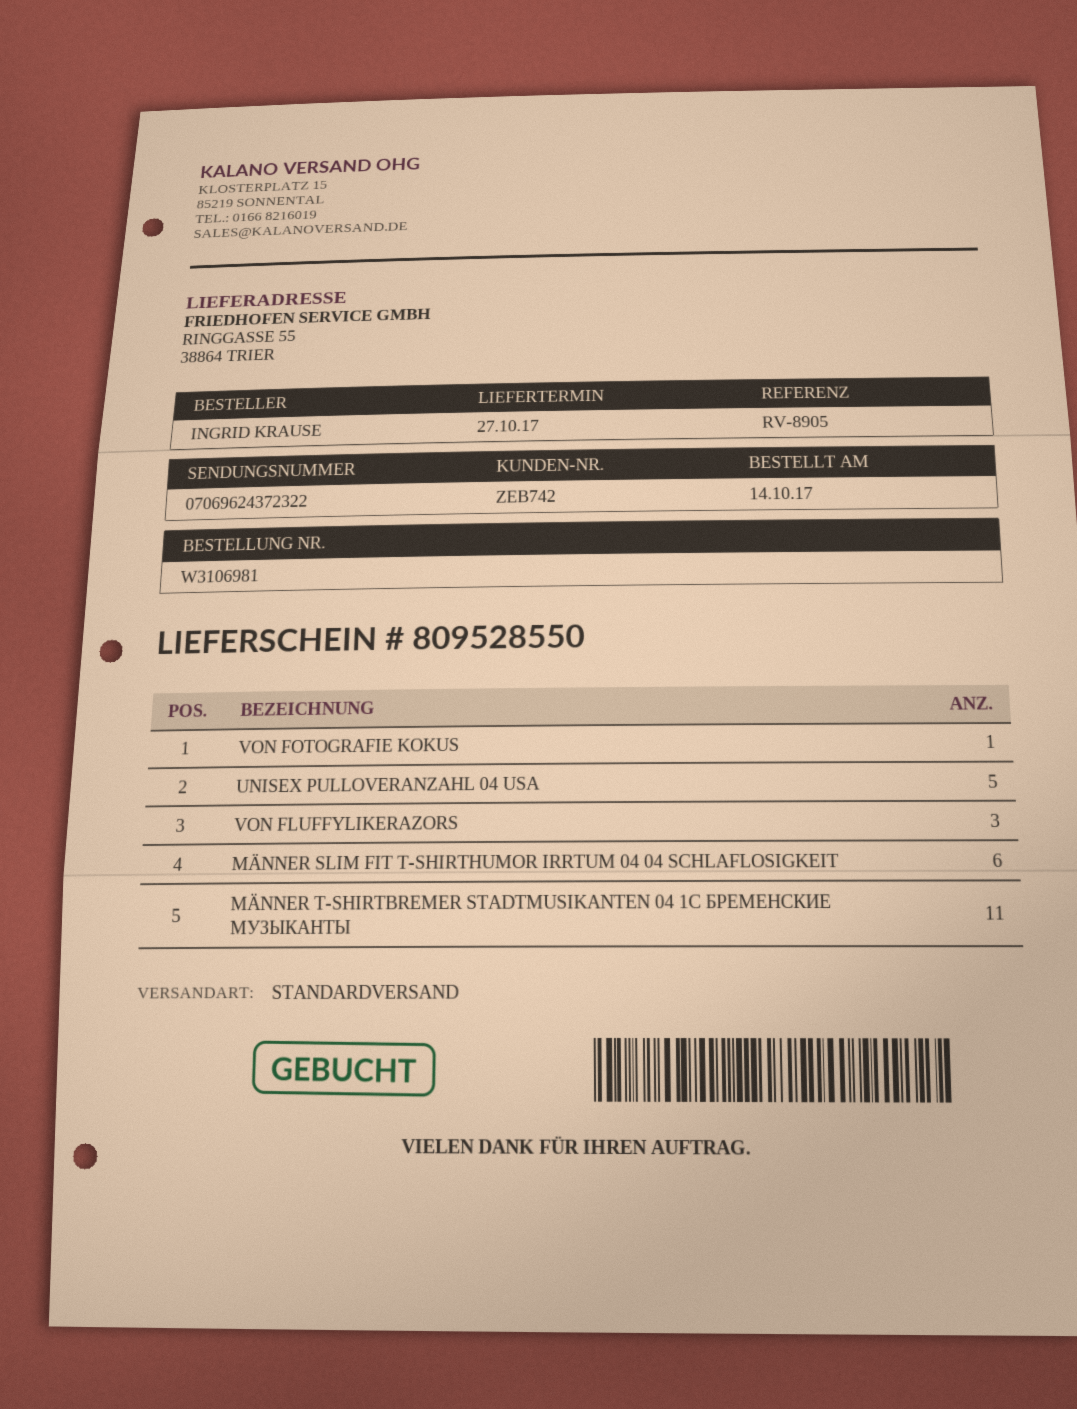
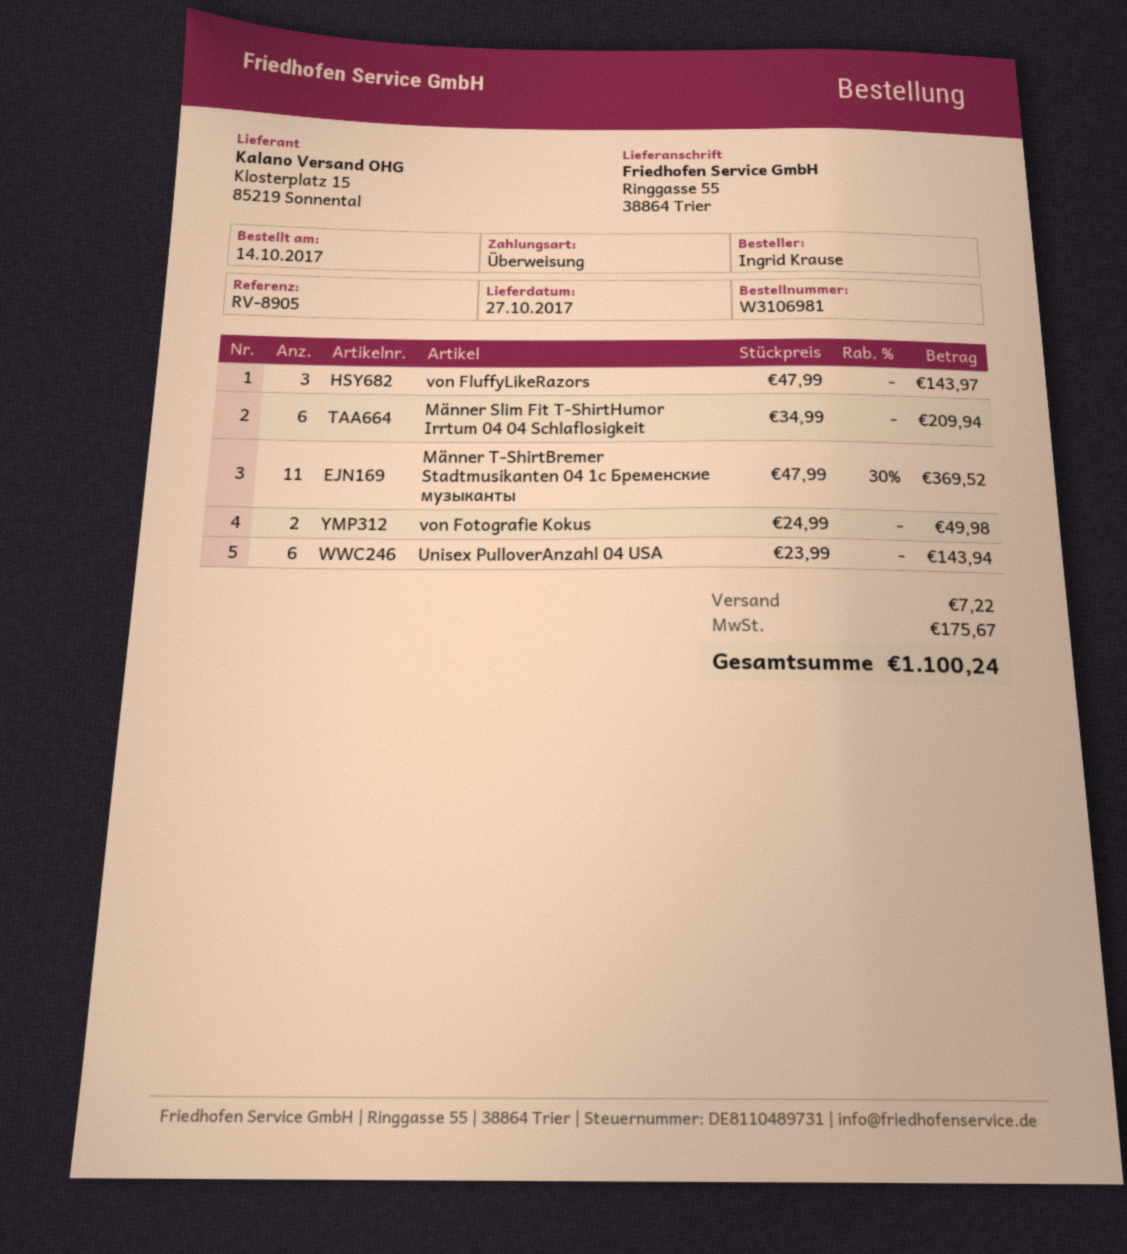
VON FOTOGRAFIE KOKUS: 1 -> 2
UNISEX PULLOVERANZAHL 04 USA: 5 -> 6

